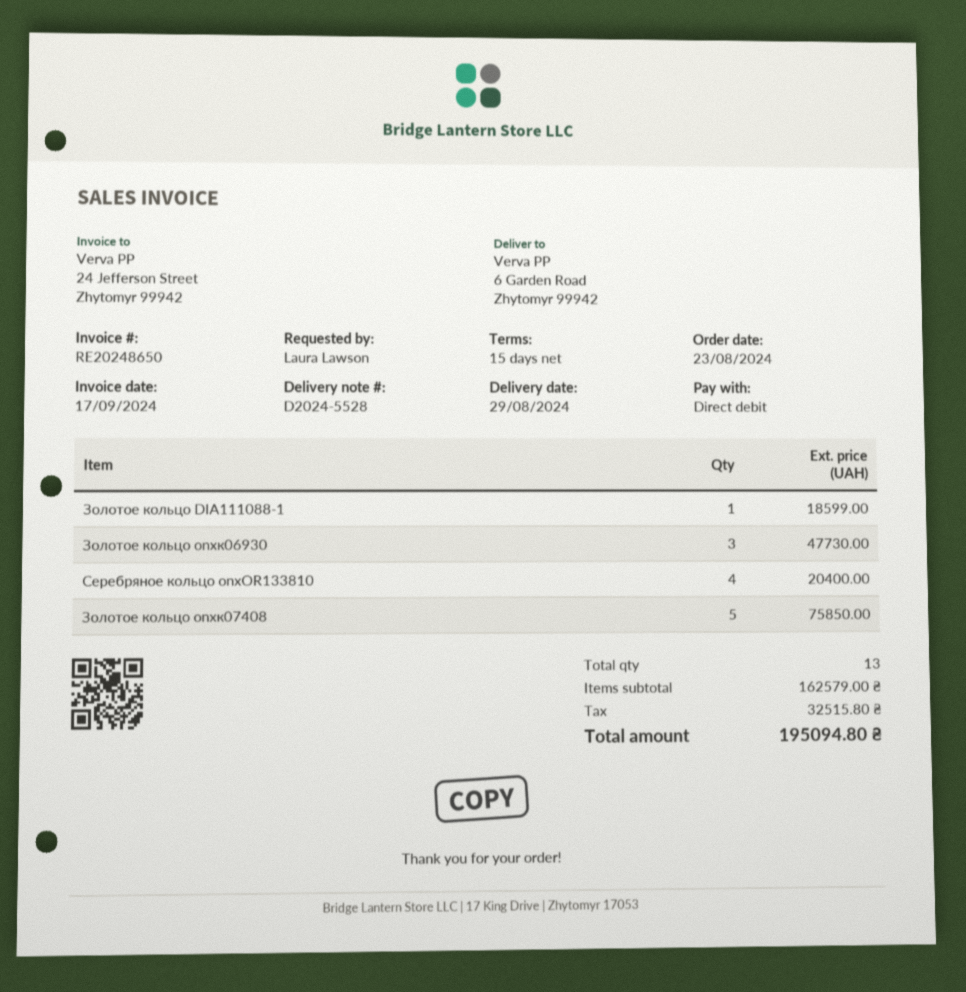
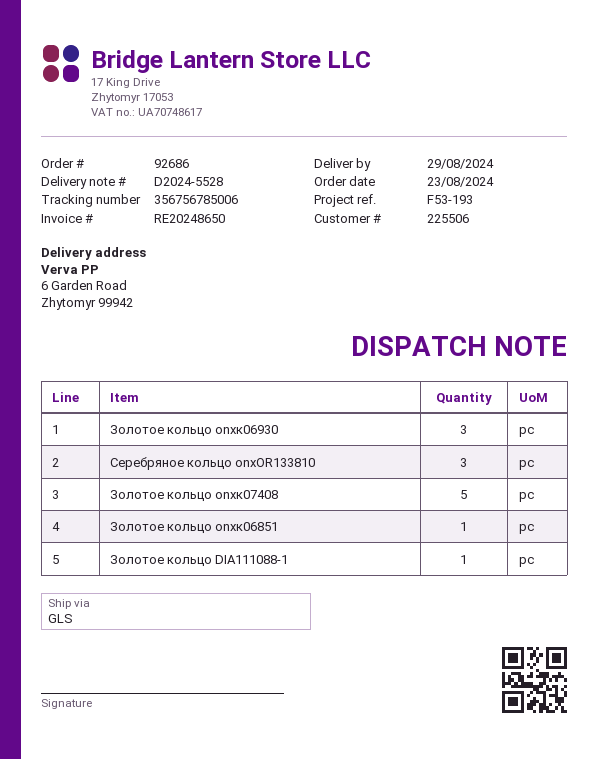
Серебряное кольцо onxOR133810: 4 -> 3
Золотое кольцо onxк06851: none -> 1

